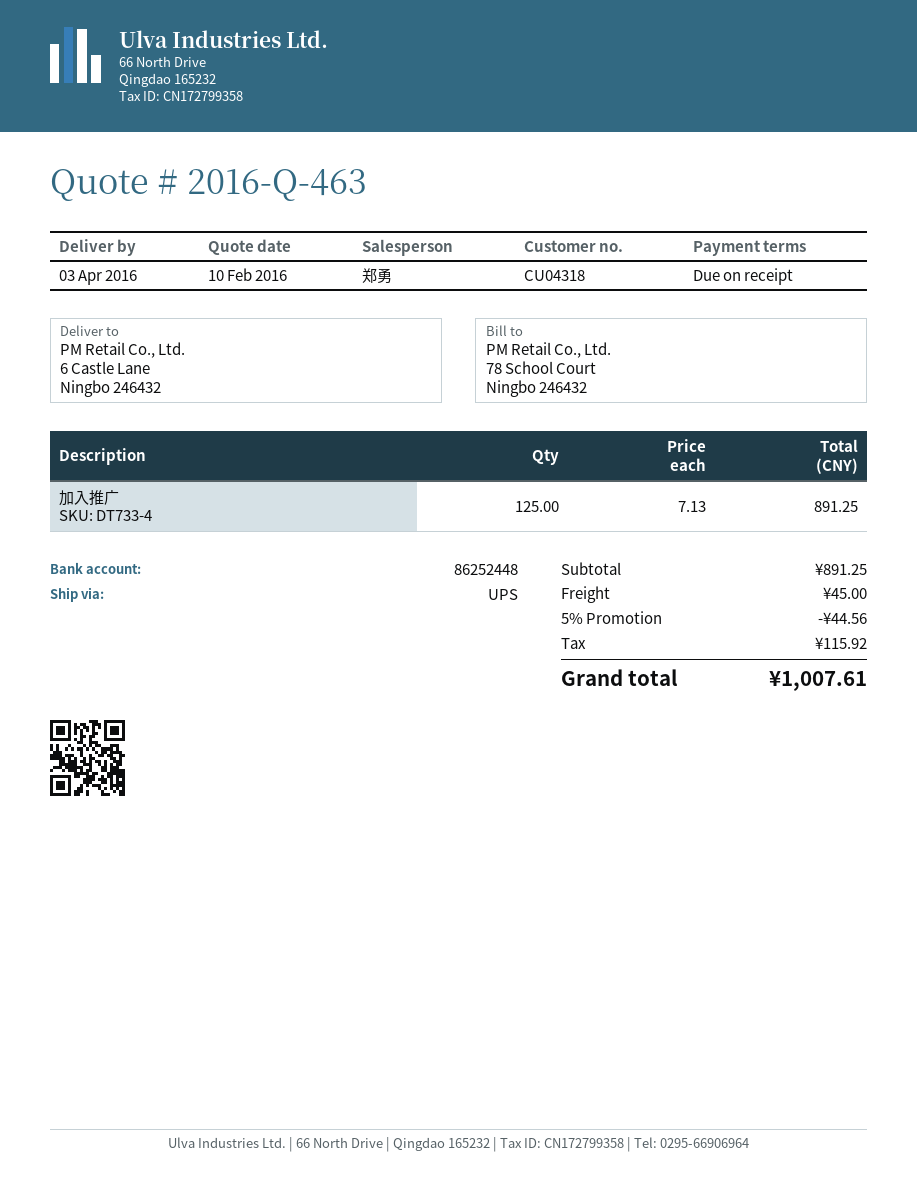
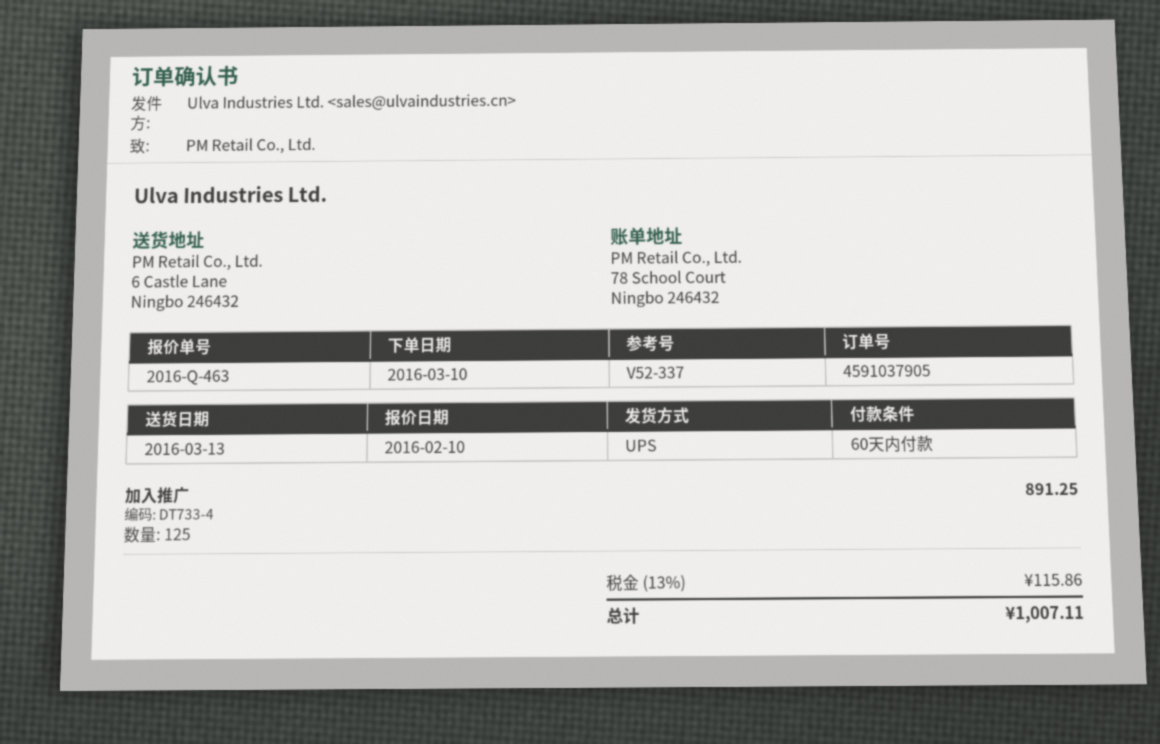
delivery date: 2016-04-03 -> 2016-03-13
payment terms: on receipt -> 60 days
discount: 5% = 44.56 -> none
shipping: 45.00 -> none
tax: 115.92 -> 115.86
total: 1007.61 -> 1007.11

